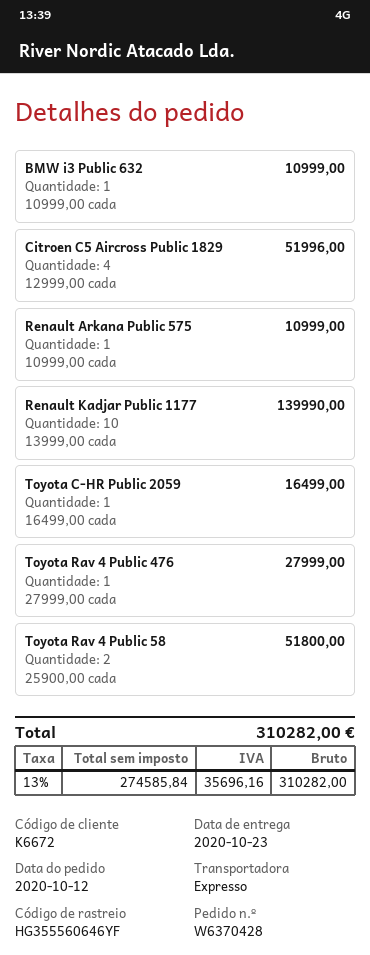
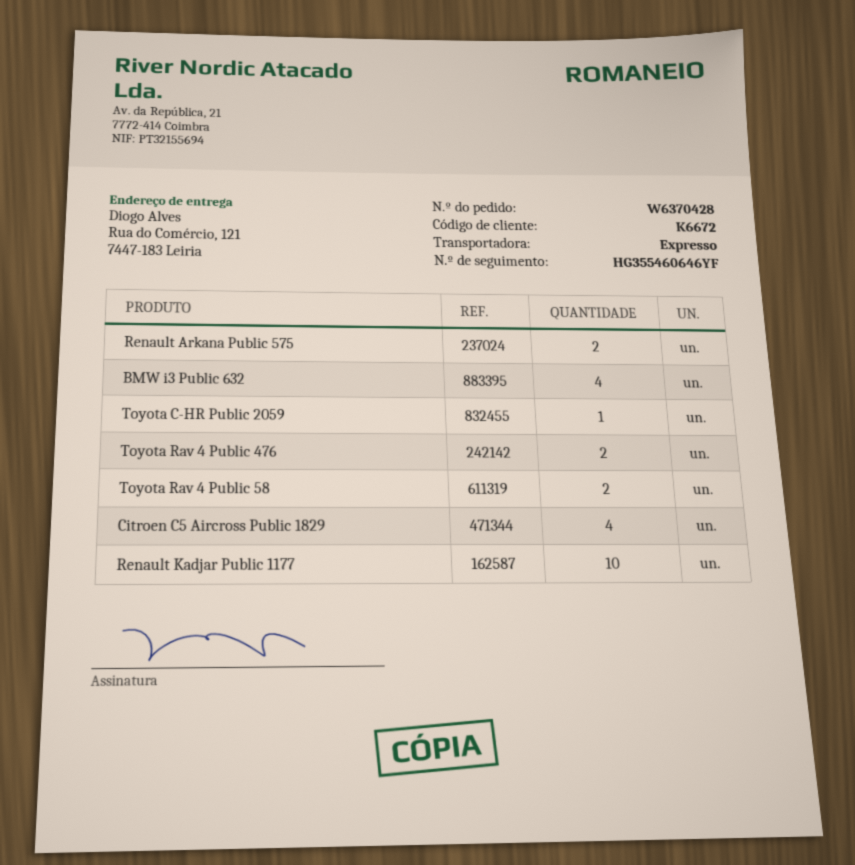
tracking number: HG355560646YF -> HG355460646YF
BMW i3 Public 632: 1 -> 4
Renault Arkana Public 575: 1 -> 2
Toyota Rav 4 Public 476: 1 -> 2

